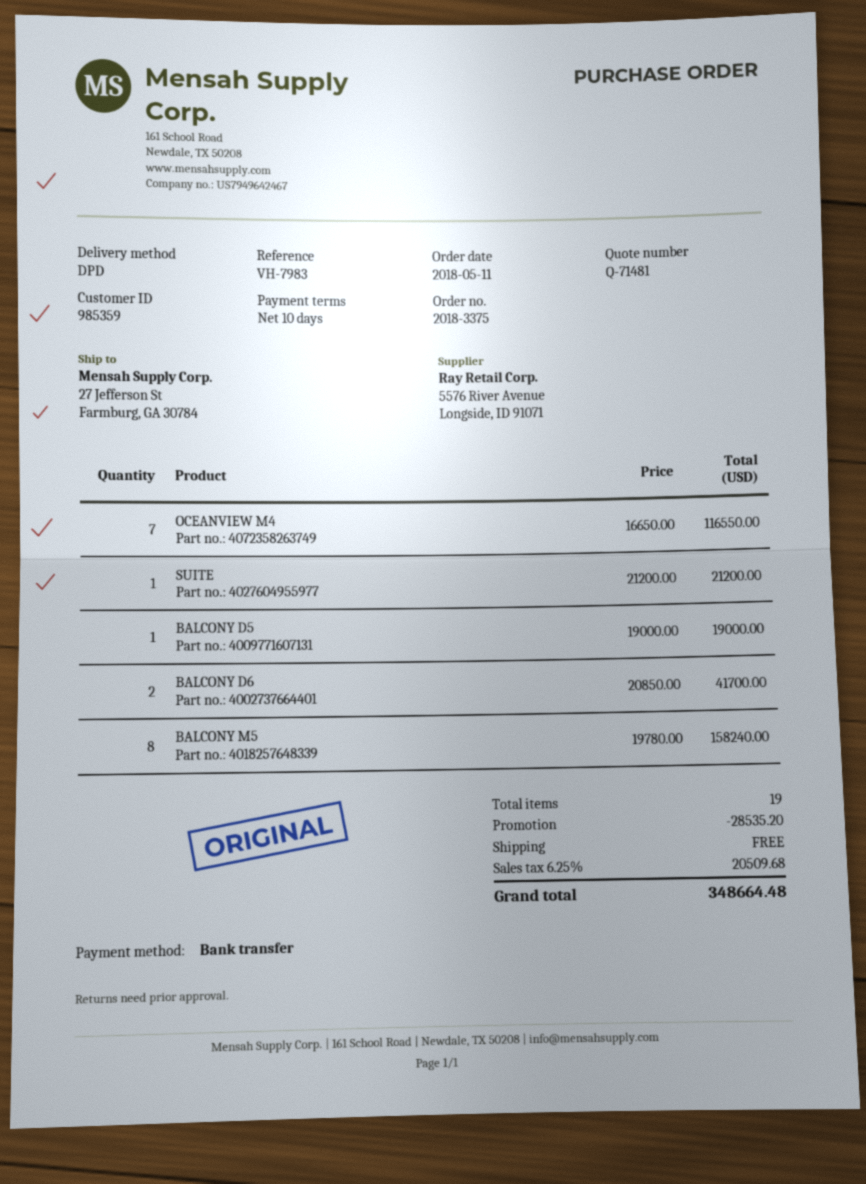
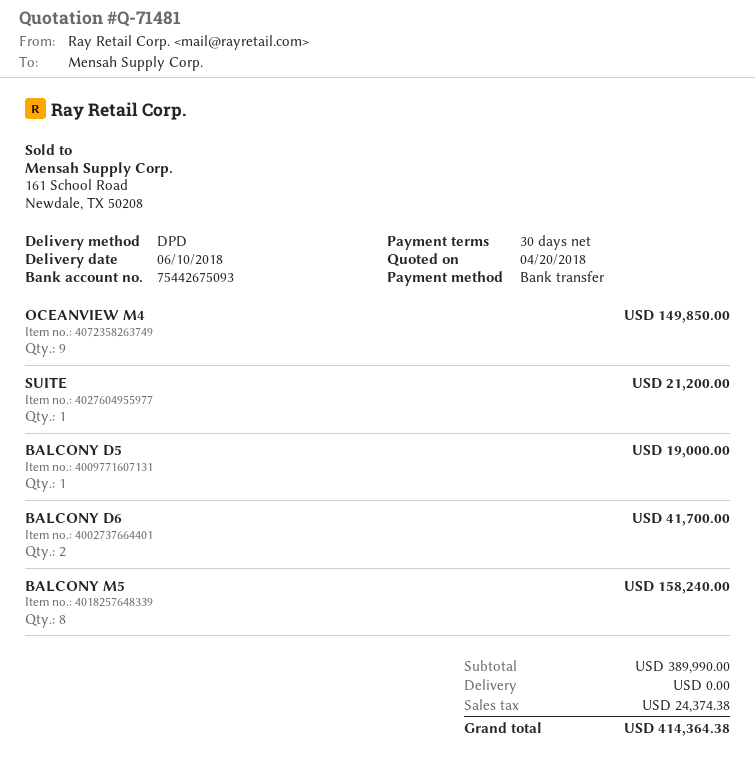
payment terms: 10 days -> 30 days
OCEANVIEW M4: 7 for 116550.00 -> 9 for 149850.00
discount: 28535.20 -> none
tax: 20509.68 -> 24374.38
total: 348664.48 -> 414364.38

